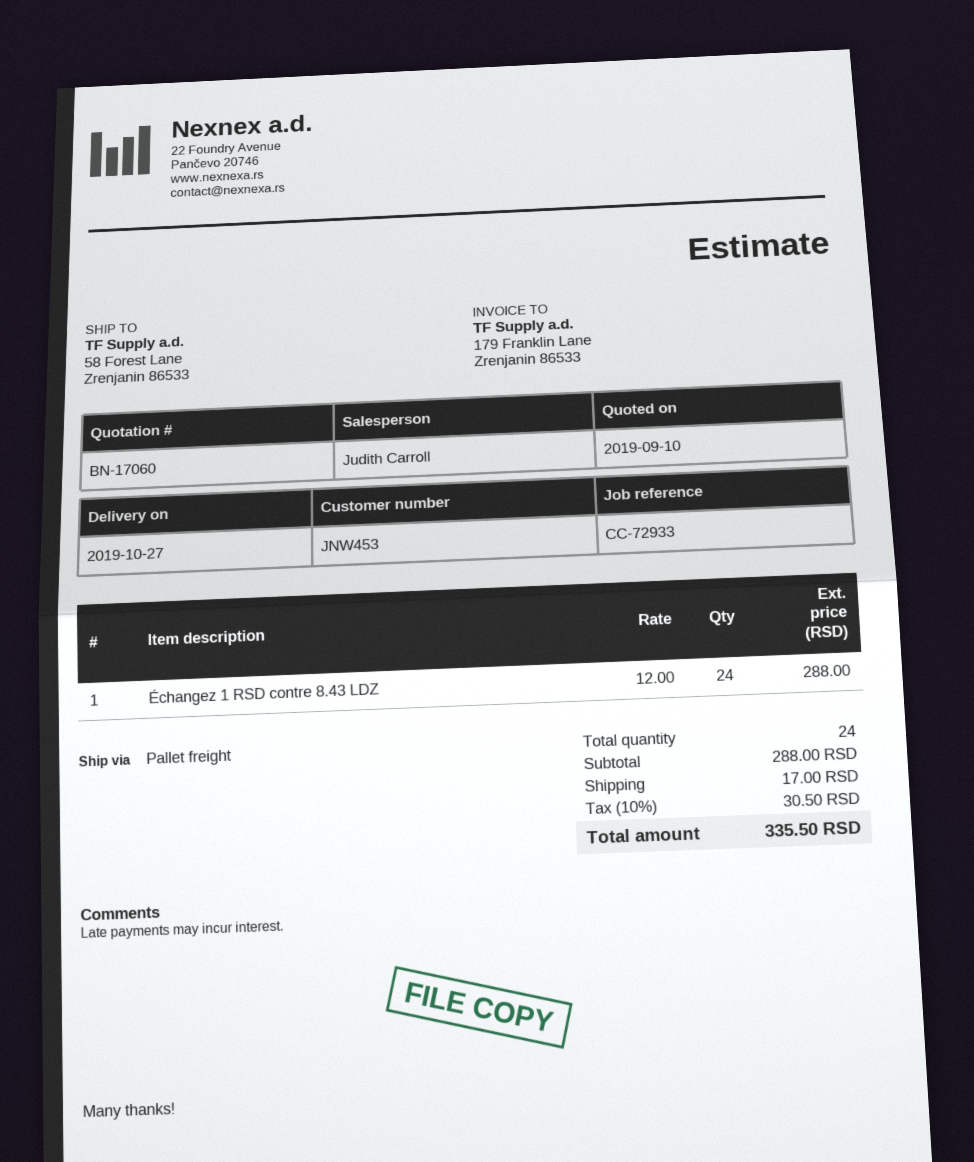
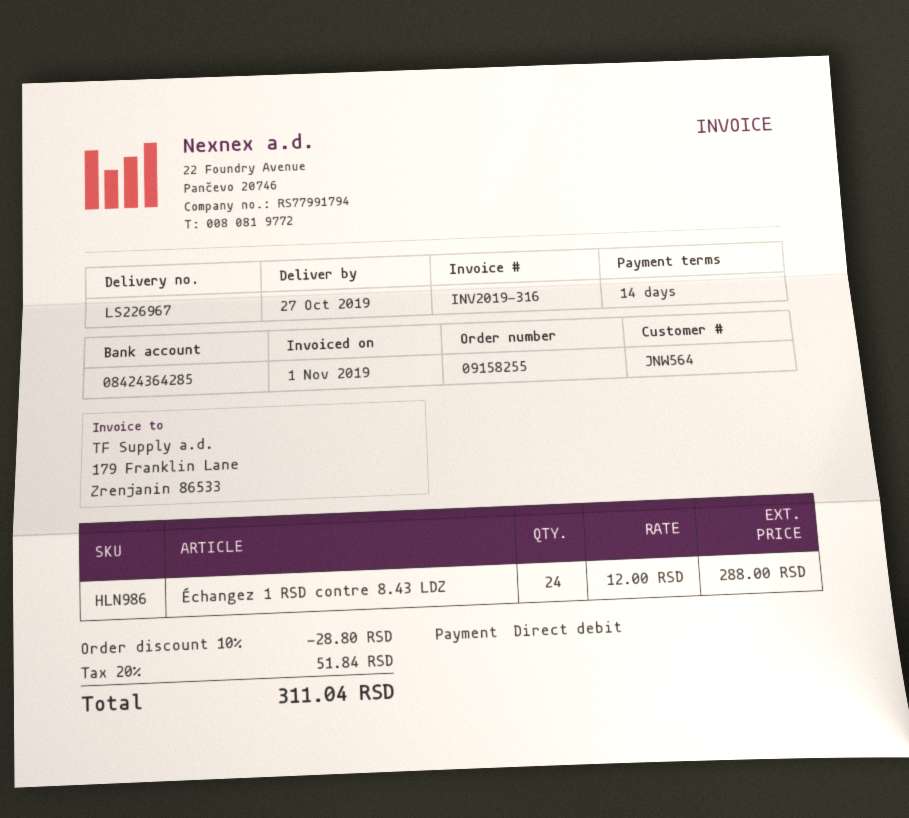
customer number: JNW453 -> JNW564
discount: none -> 10% = 28.80
shipping: 17.00 -> none
tax: 10% = 30.50 -> 20% = 51.84
total: 335.50 -> 311.04

